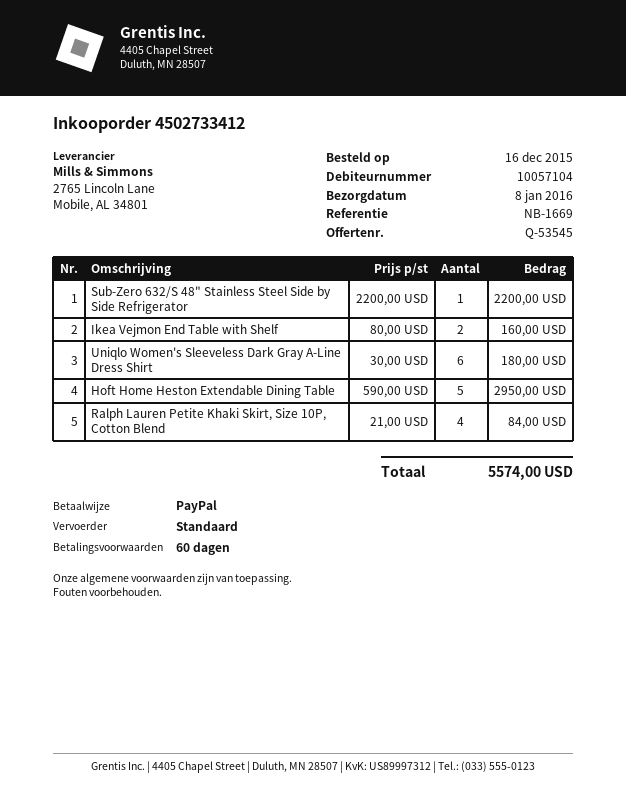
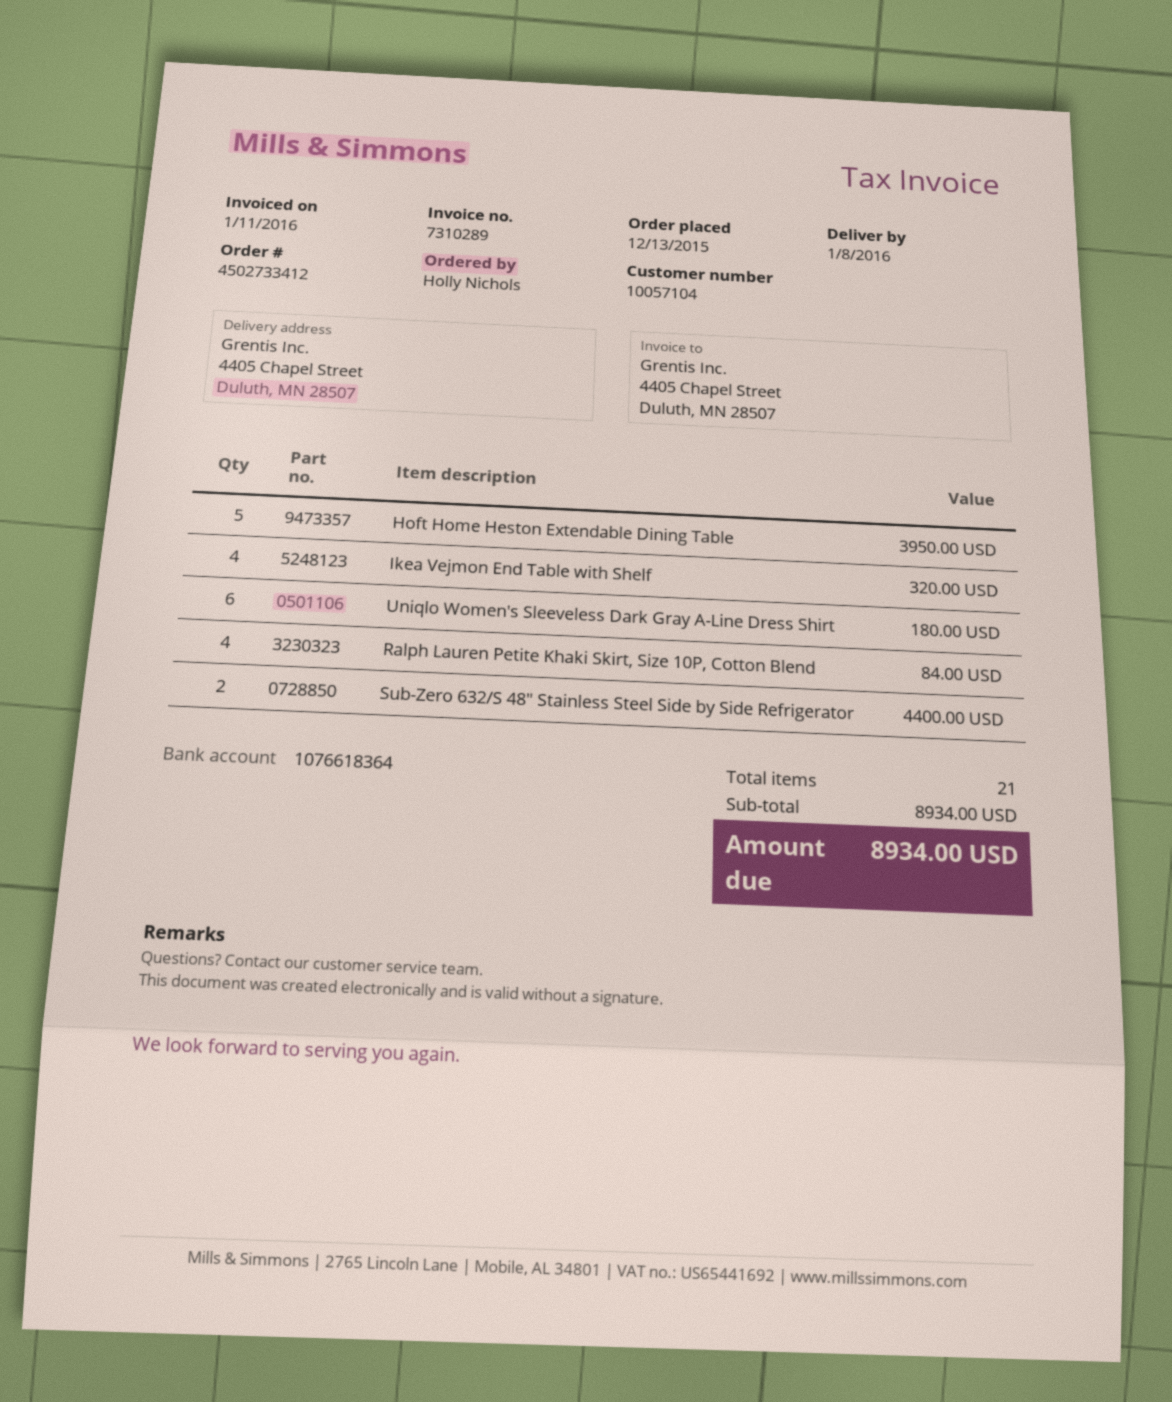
order date: 2015-12-16 -> 2015-12-13
Sub-Zero 632/S 48" Stainless Steel Side by Side Refrigerator: 1 for 2200.00 -> 2 for 4400.00
Ikea Vejmon End Table with Shelf: 2 for 160.00 -> 4 for 320.00
Hoft Home Heston Extendable Dining Table: 5 for 2950.00 -> 5 for 3950.00
total: 5574.00 -> 8934.00

